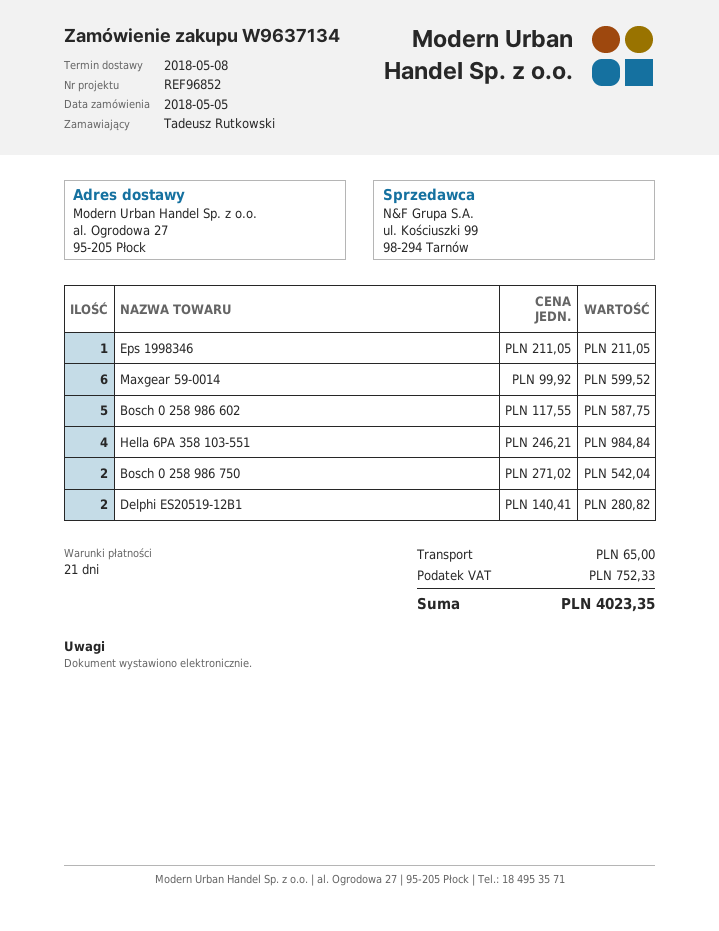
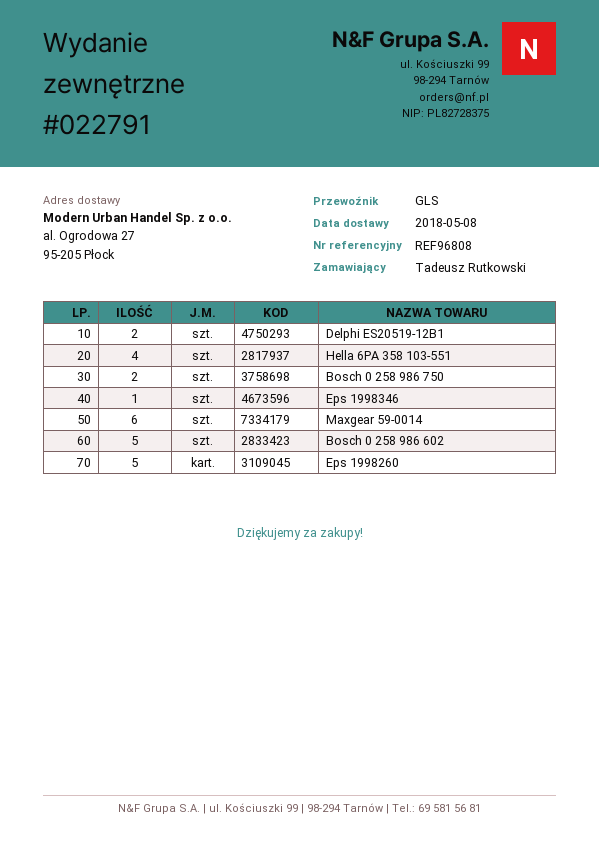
reference: REF96852 -> REF96808
Eps 1998260: none -> 5

